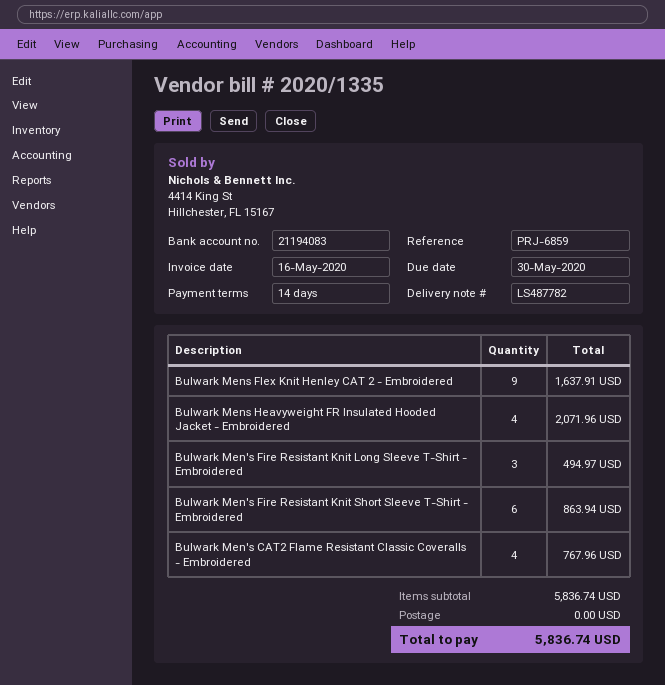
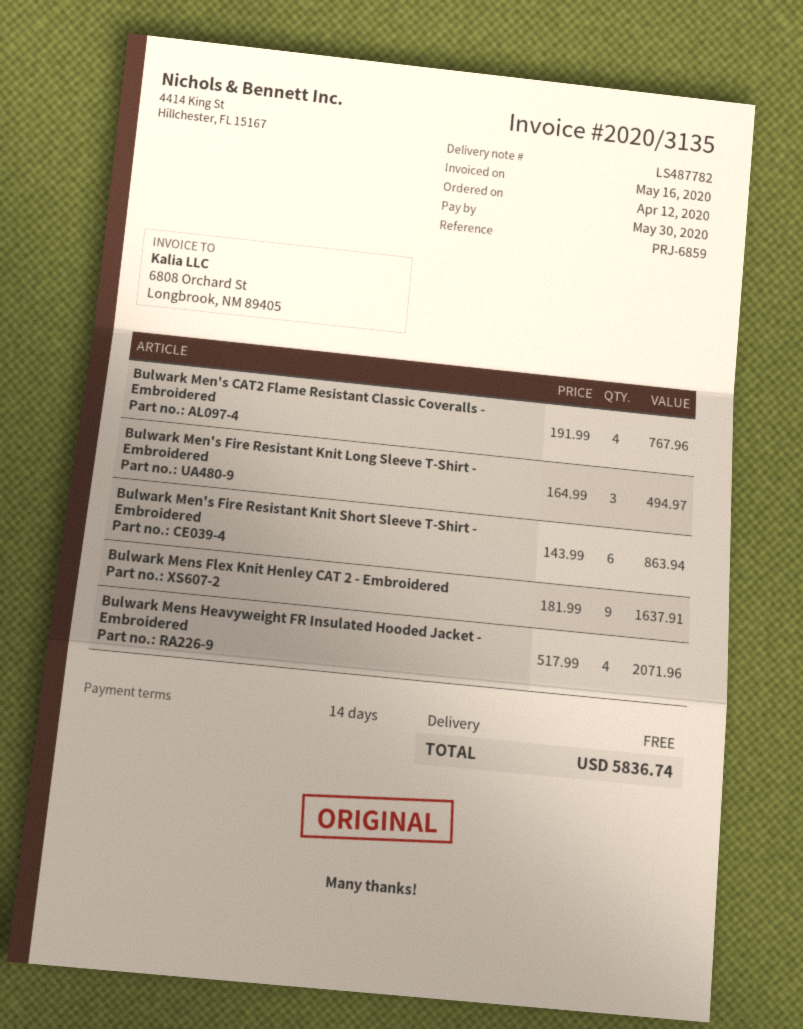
invoice number: 2020/1335 -> 2020/3135

